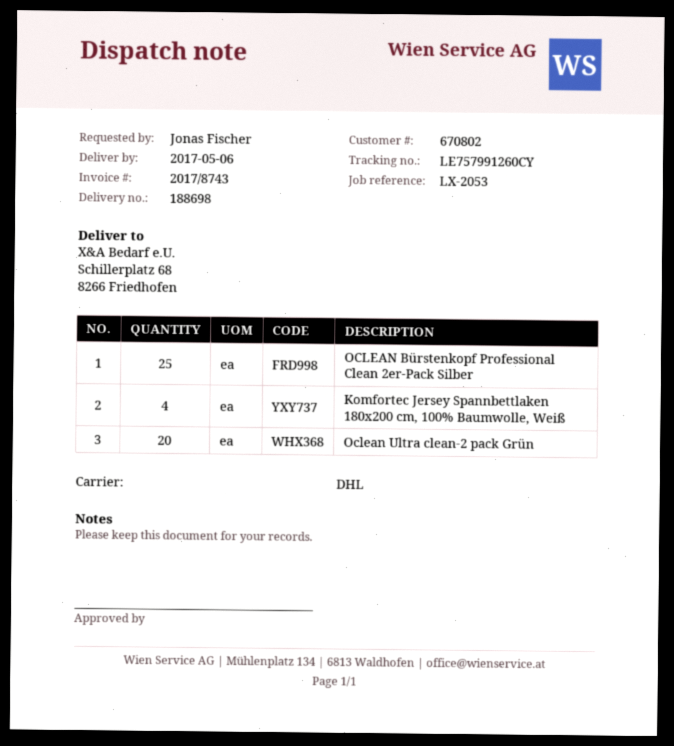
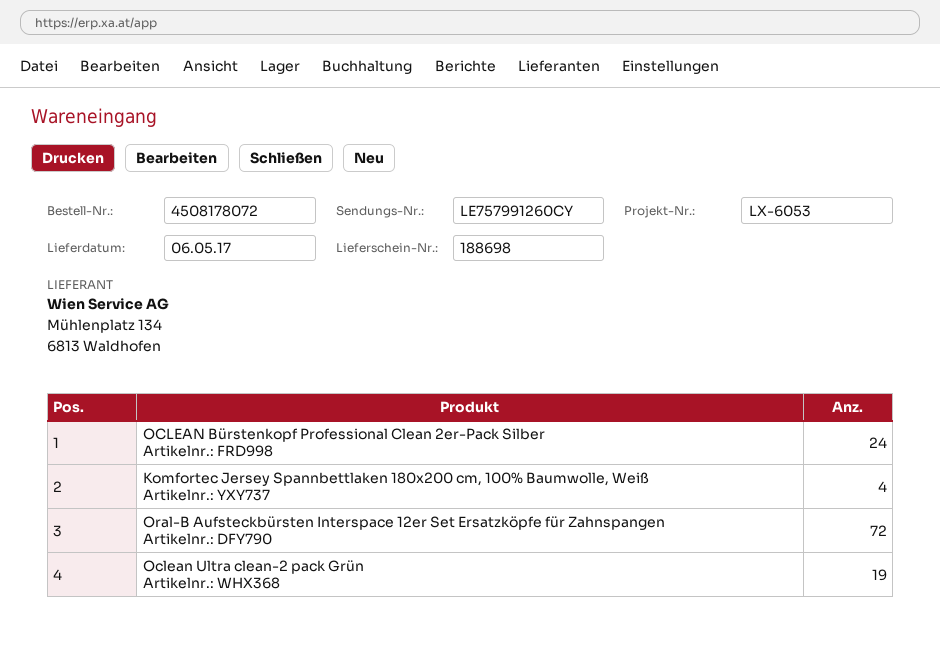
reference: LX-2053 -> LX-6053
OCLEAN Bürstenkopf Professional Clean 2er-Pack Silber: 25 -> 24
Oclean Ultra clean-2 pack Grün: 20 -> 19
Oral-B Aufsteckbürsten Interspace 12er Set Ersatzköpfe für Zahnspangen: none -> 72

